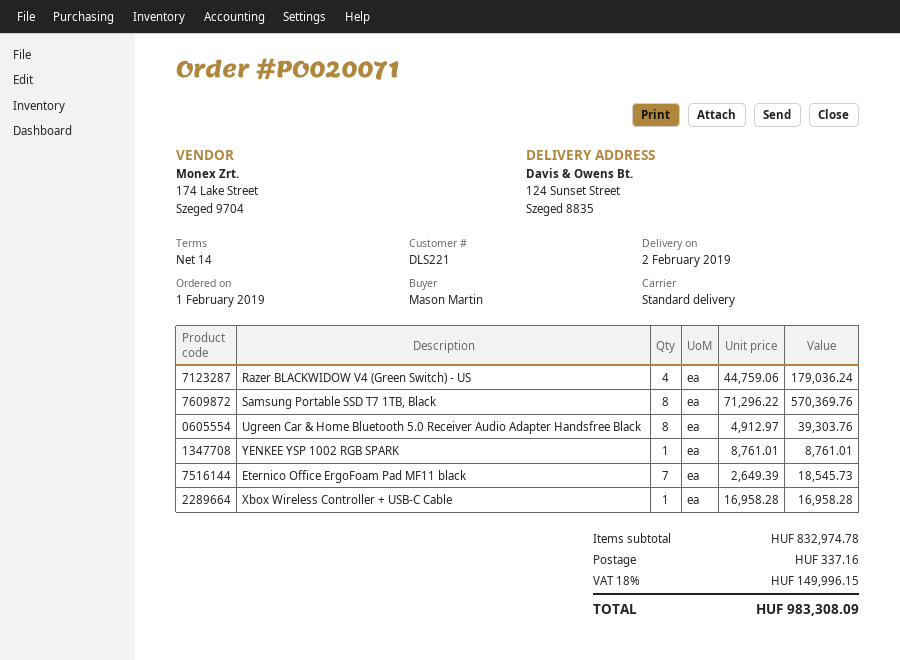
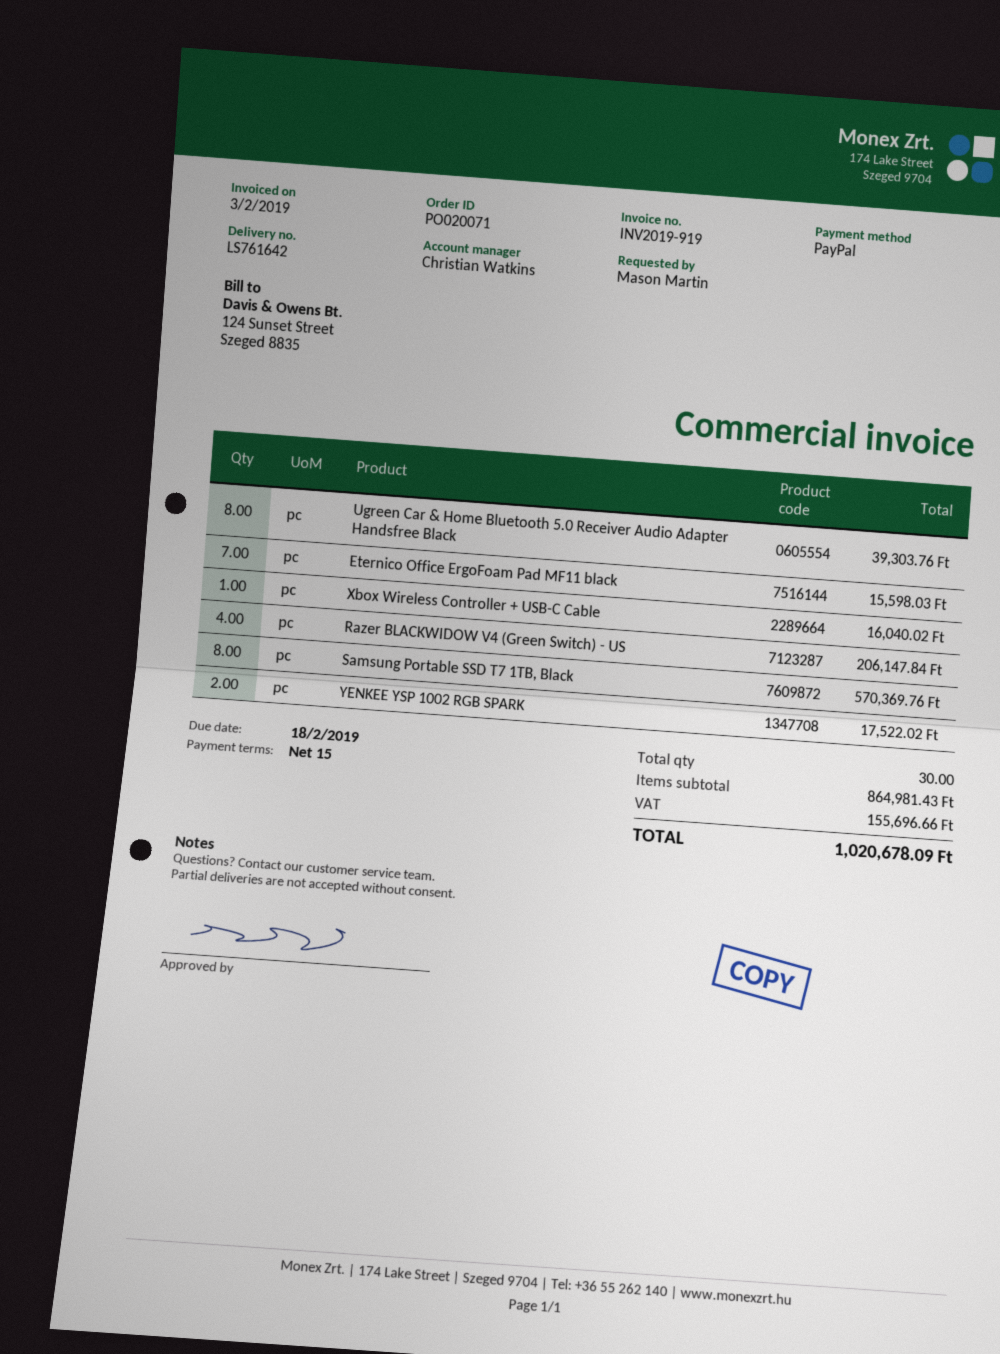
payment terms: 14 days -> 15 days
Razer BLACKWIDOW V4 (Green Switch) - US: 4 for 179036.24 -> 4 for 206147.84
YENKEE YSP 1002 RGB SPARK: 1 for 8761.01 -> 2 for 17522.02
Eternico Office ErgoFoam Pad MF11 black: 7 for 18545.73 -> 7 for 15598.03
Xbox Wireless Controller + USB-C Cable: 1 for 16958.28 -> 1 for 16040.02
subtotal: 832974.78 -> 864981.43
shipping: 337.16 -> none
tax: 149996.15 -> 155696.66
total: 983308.09 -> 1020678.09

